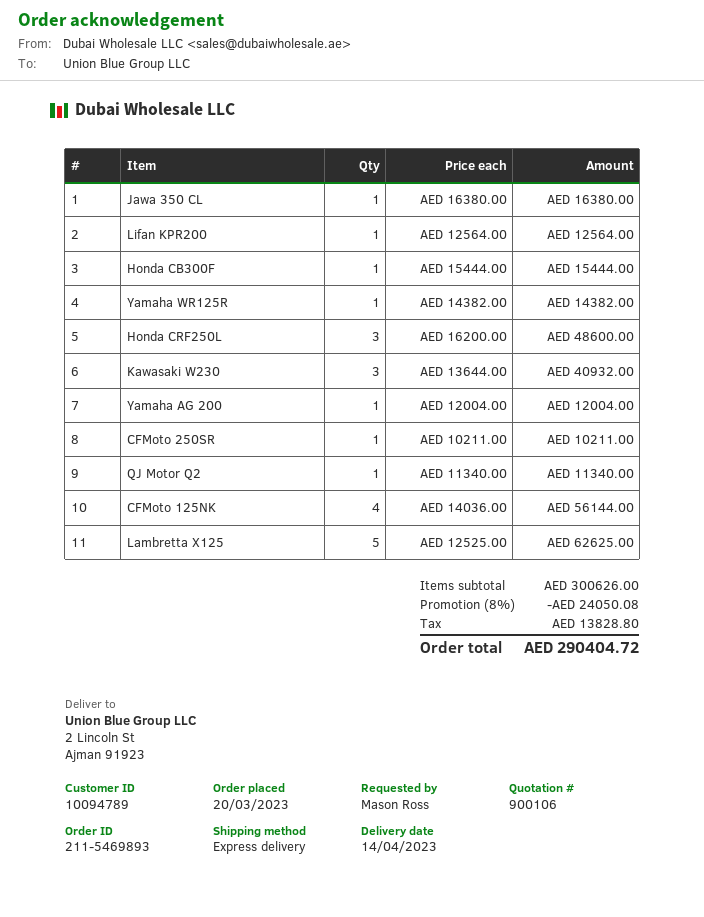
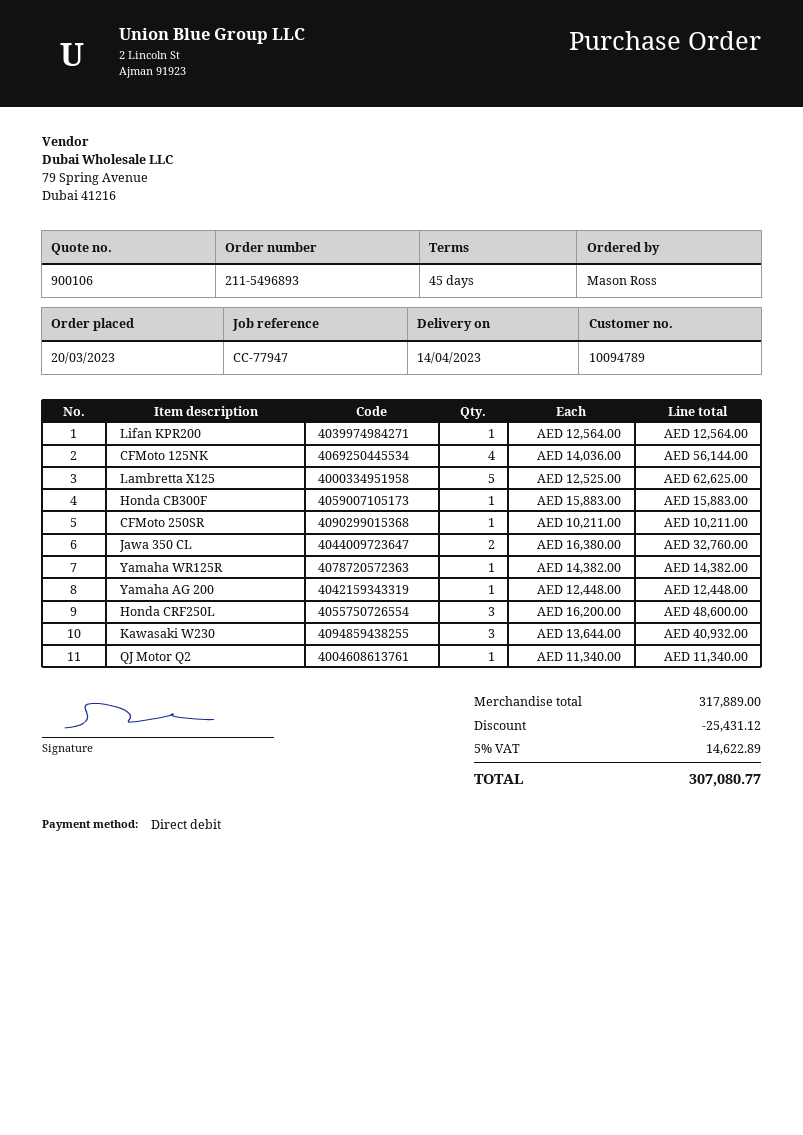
order number: 211-5469893 -> 211-5496893
Jawa 350 CL: 1 x 16380.00 = 16380.00 -> 2 x 16380.00 = 32760.00
Honda CB300F: 1 x 15444.00 = 15444.00 -> 1 x 15883.00 = 15883.00
Yamaha AG 200: 1 x 12004.00 = 12004.00 -> 1 x 12448.00 = 12448.00
subtotal: 300626.00 -> 317889.00
discount: 24050.08 -> 25431.12
tax: 13828.80 -> 14622.89
total: 290404.72 -> 307080.77

